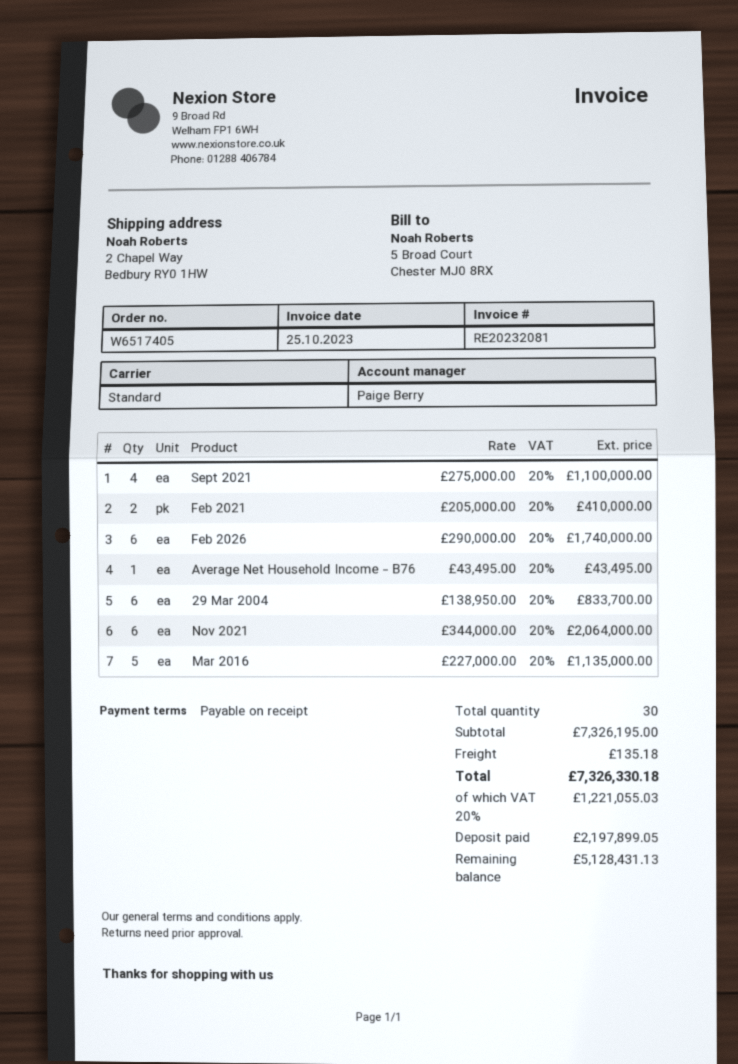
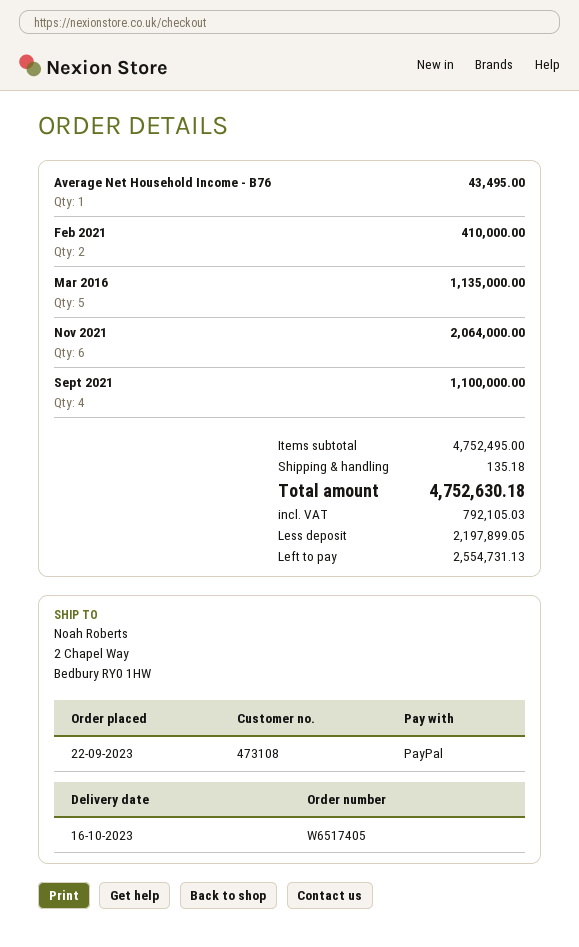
Feb 2026: 6 for 1740000.00 -> none
29 Mar 2004: 6 for 833700.00 -> none
subtotal: 7326195.00 -> 4752495.00
tax: 1221055.03 -> 792105.03
total: 7326330.18 -> 4752630.18
balance: 5128431.13 -> 2554731.13

